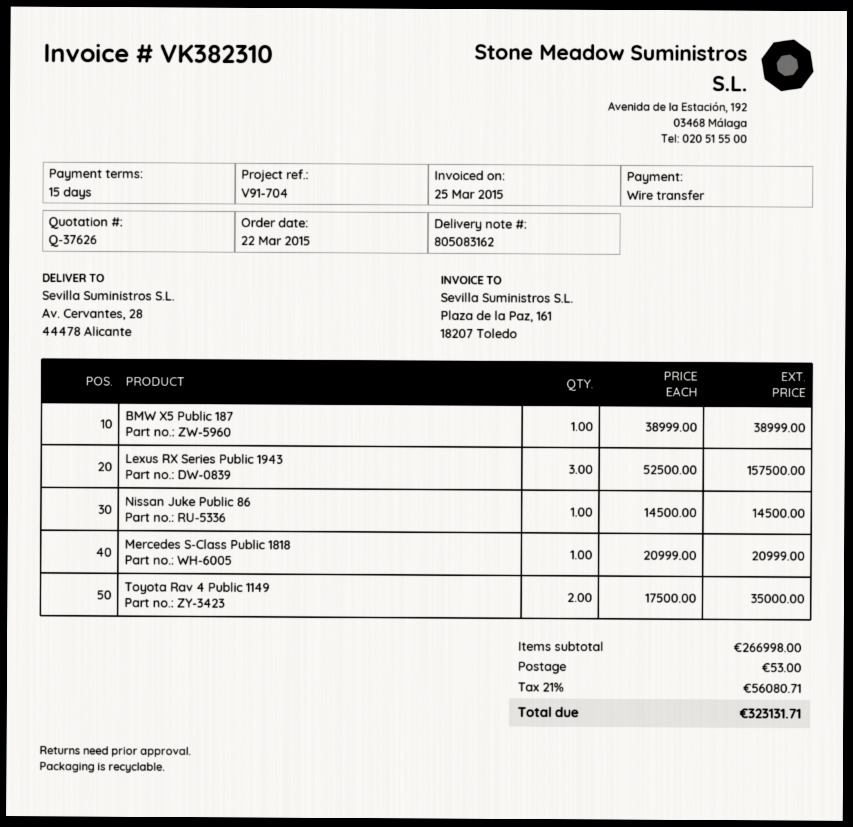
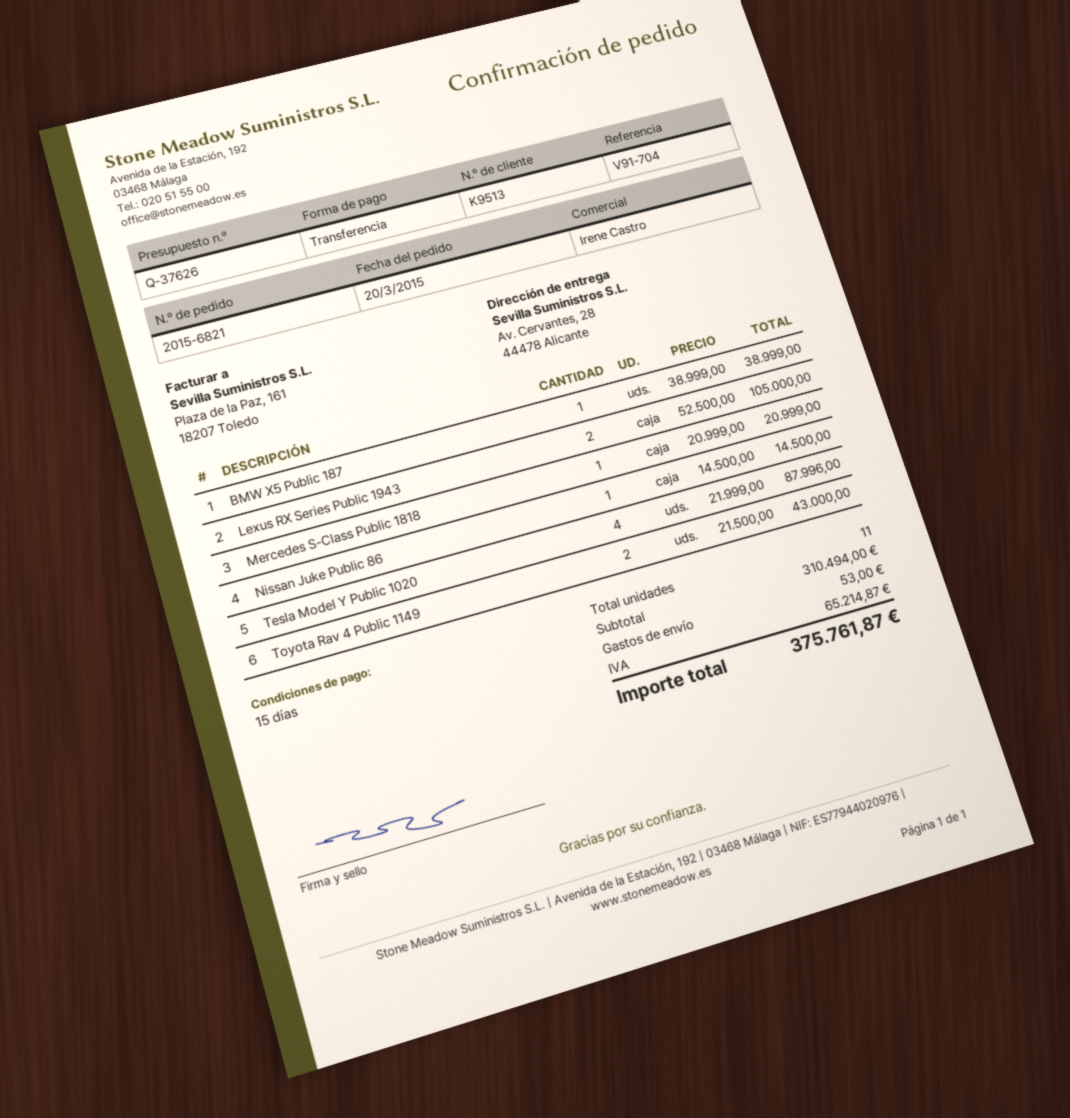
order date: 2015-03-22 -> 2015-03-20
Lexus RX Series Public 1943: 3 x 52500.00 = 157500.00 -> 2 x 52500.00 = 105000.00
Toyota Rav 4 Public 1149: 2 x 17500.00 = 35000.00 -> 2 x 21500.00 = 43000.00
Tesla Model Y Public 1020: none -> 4 x 21999.00 = 87996.00
subtotal: 266998.00 -> 310494.00
tax: 56080.71 -> 65214.87
total: 323131.71 -> 375761.87

